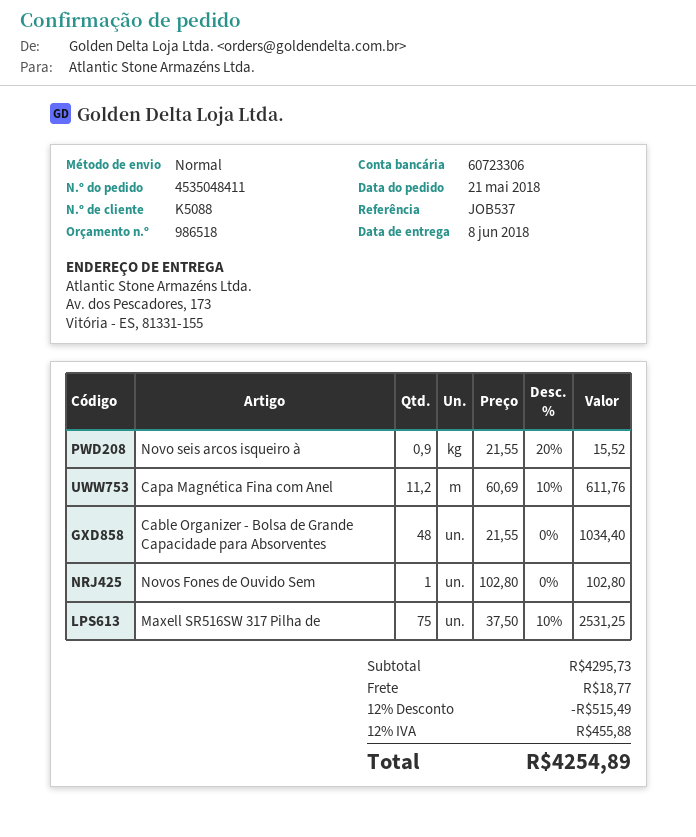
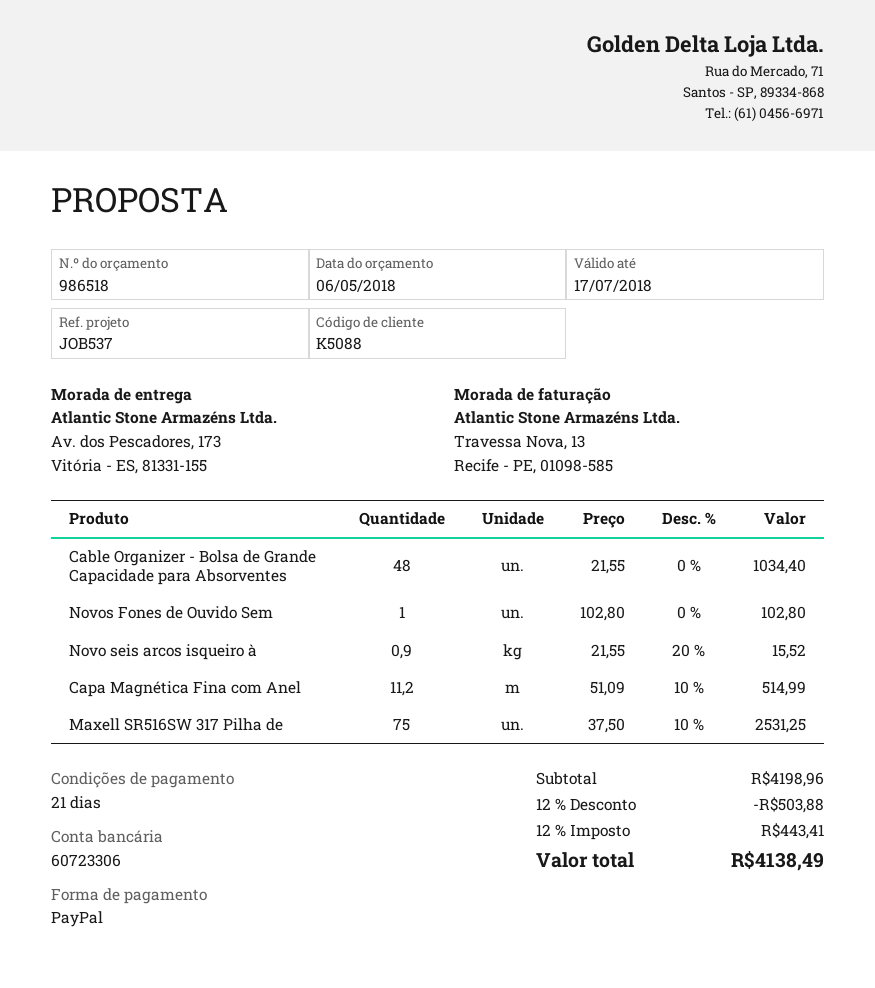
Capa Magnética Fina com Anel: 11.2 x 60.69 - 10% = 611.76 -> 11.2 x 51.09 - 10% = 514.99
subtotal: 4295.73 -> 4198.96
discount: 12% = 515.49 -> 12% = 503.88
shipping: 18.77 -> none
tax: 12% = 455.88 -> 12% = 443.41
total: 4254.89 -> 4138.49

